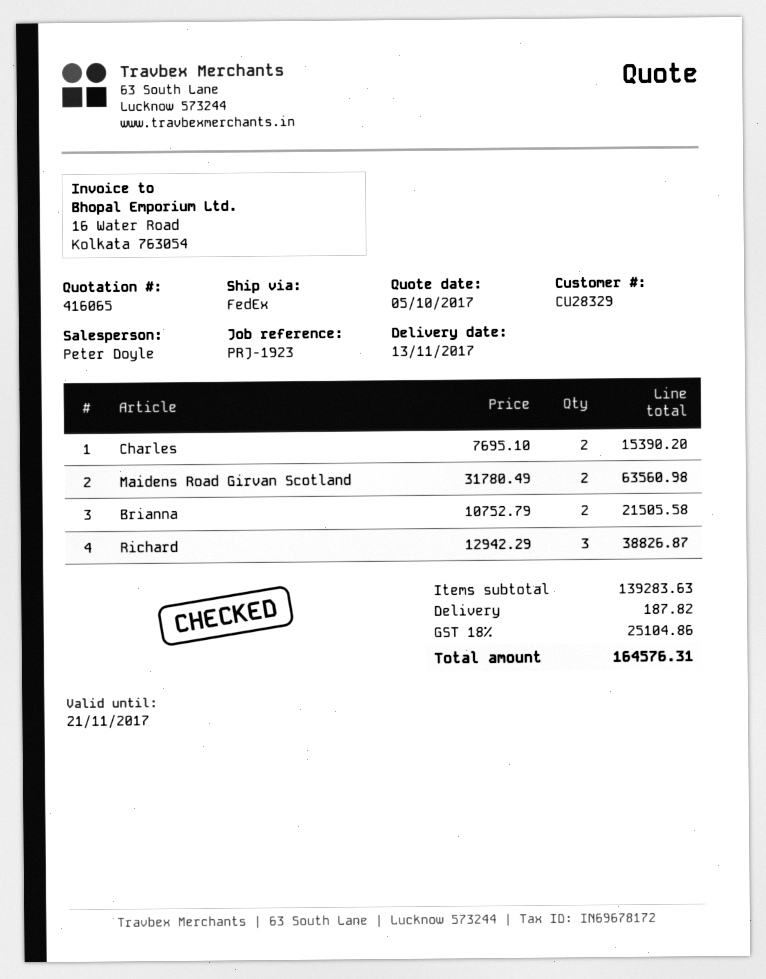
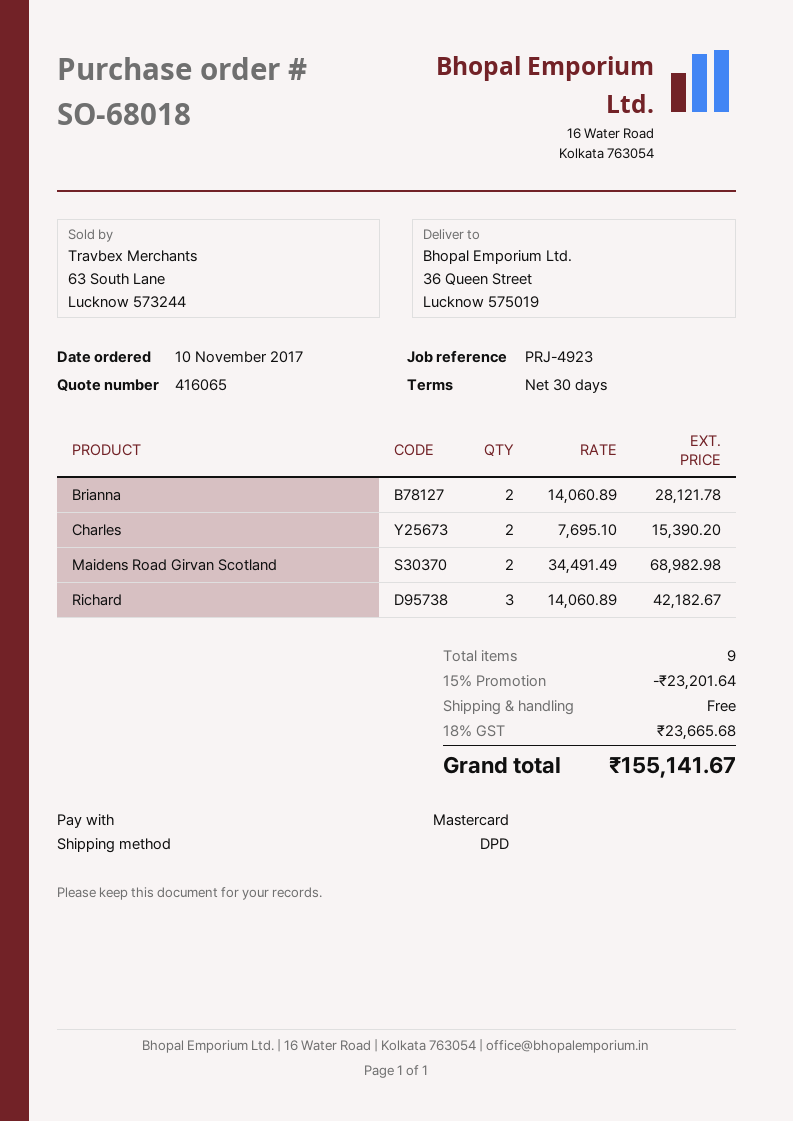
reference: PRJ-1923 -> PRJ-4923
shipping method: FedEx -> DPD
Maidens Road Girvan Scotland: 2 x 31780.49 = 63560.98 -> 2 x 34491.49 = 68982.98
Brianna: 2 x 10752.79 = 21505.58 -> 2 x 14060.89 = 28121.78
Richard: 3 x 12942.29 = 38826.87 -> 3 x 14060.89 = 42182.67
discount: none -> 15% = 23201.64
shipping: 187.82 -> 0.00
tax: 18% = 25104.86 -> 18% = 23665.68
total: 164576.31 -> 155141.67

